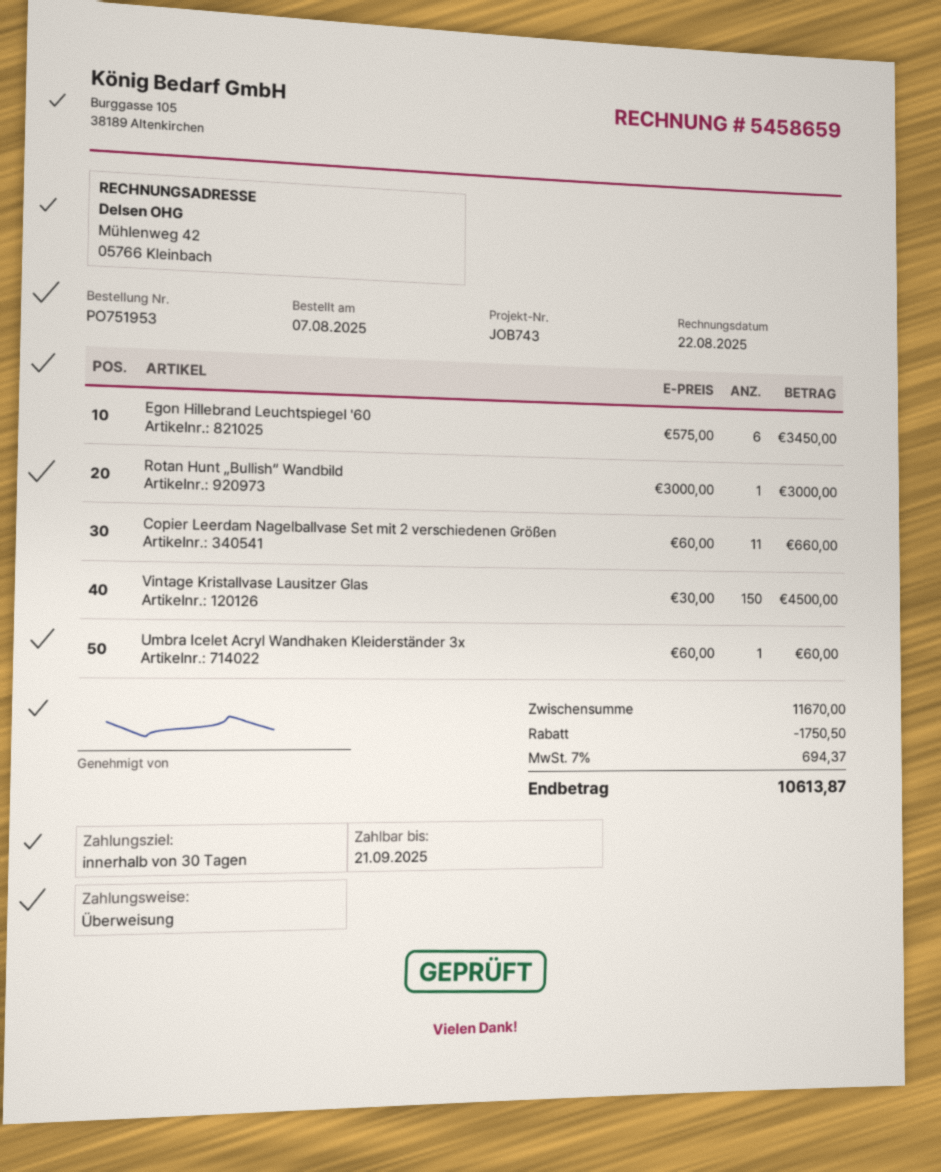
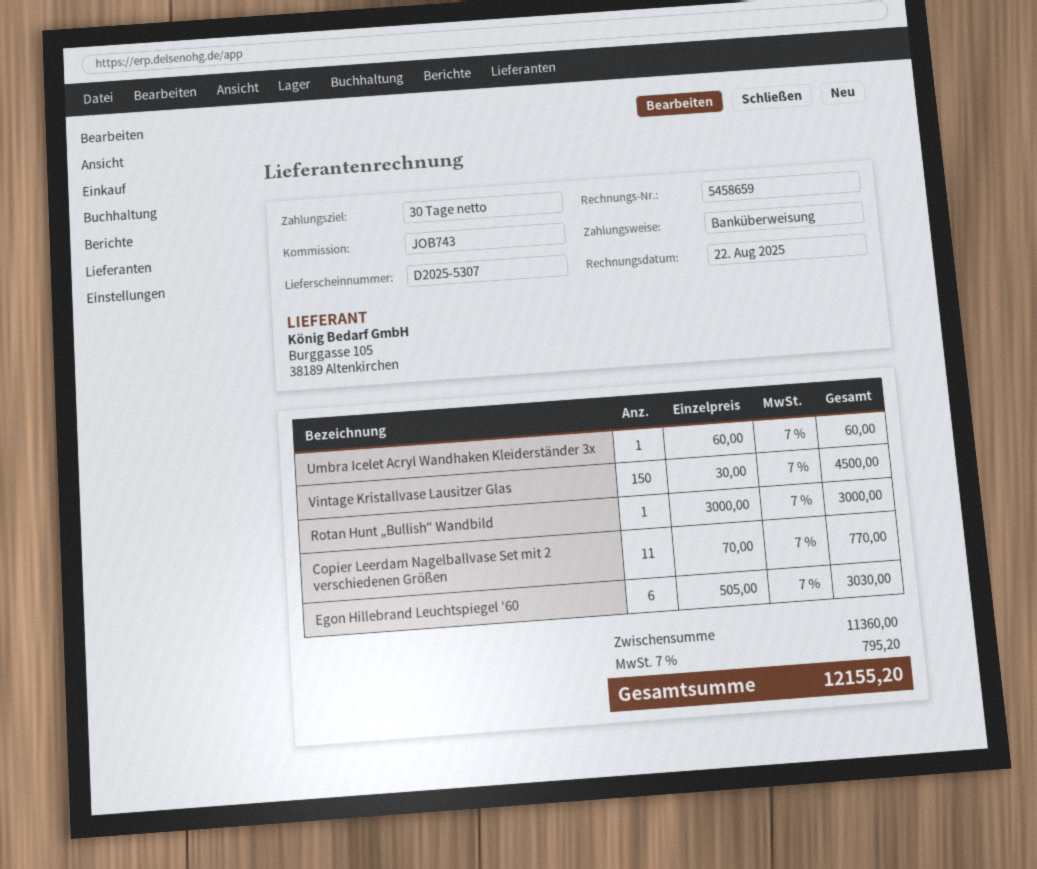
Egon Hillebrand Leuchtspiegel '60: 6 x 575.00 = 3450.00 -> 6 x 505.00 = 3030.00
Copier Leerdam Nagelballvase Set mit 2 verschiedenen Größen: 11 x 60.00 = 660.00 -> 11 x 70.00 = 770.00
subtotal: 11670.00 -> 11360.00
discount: 1750.50 -> none
tax: 7% = 694.37 -> 7% = 795.20
total: 10613.87 -> 12155.20

